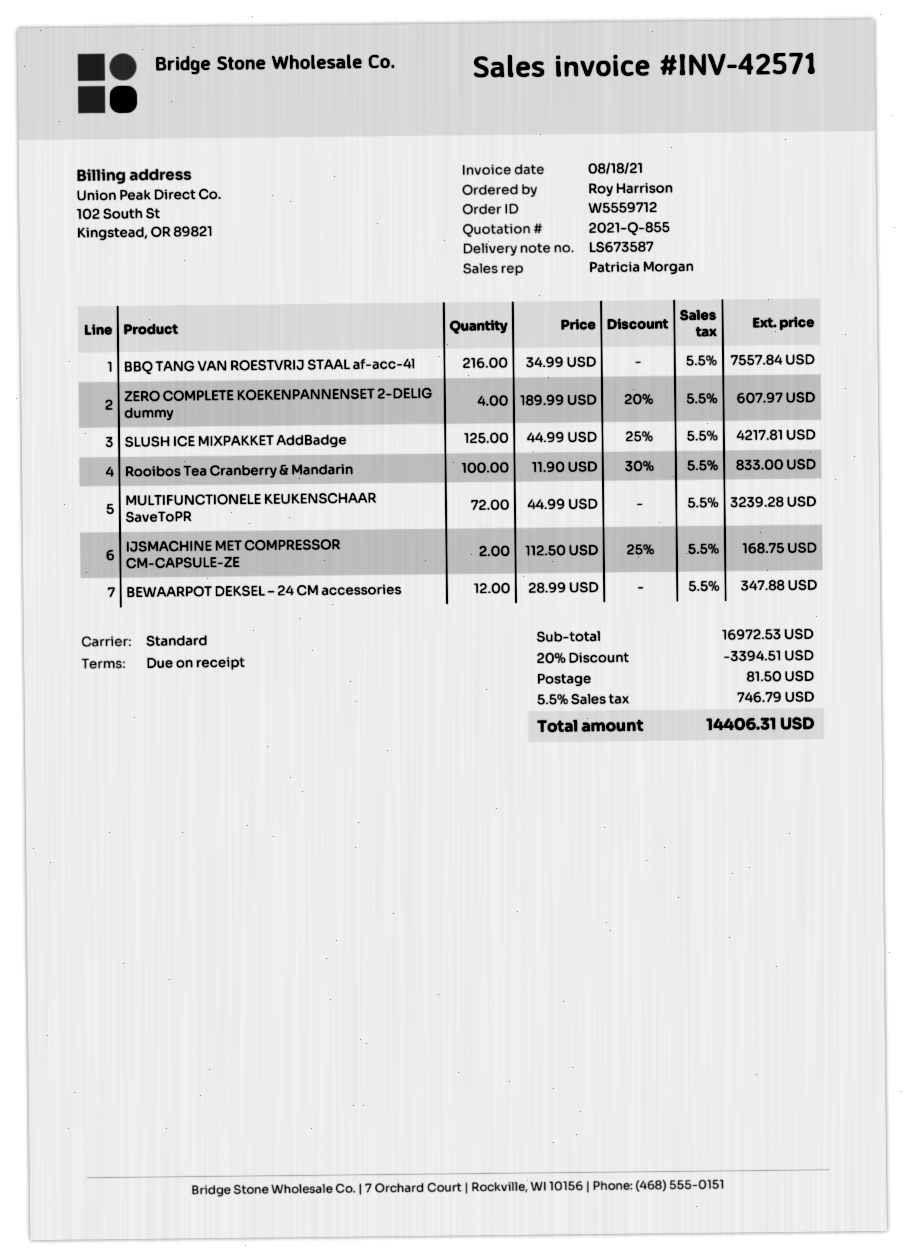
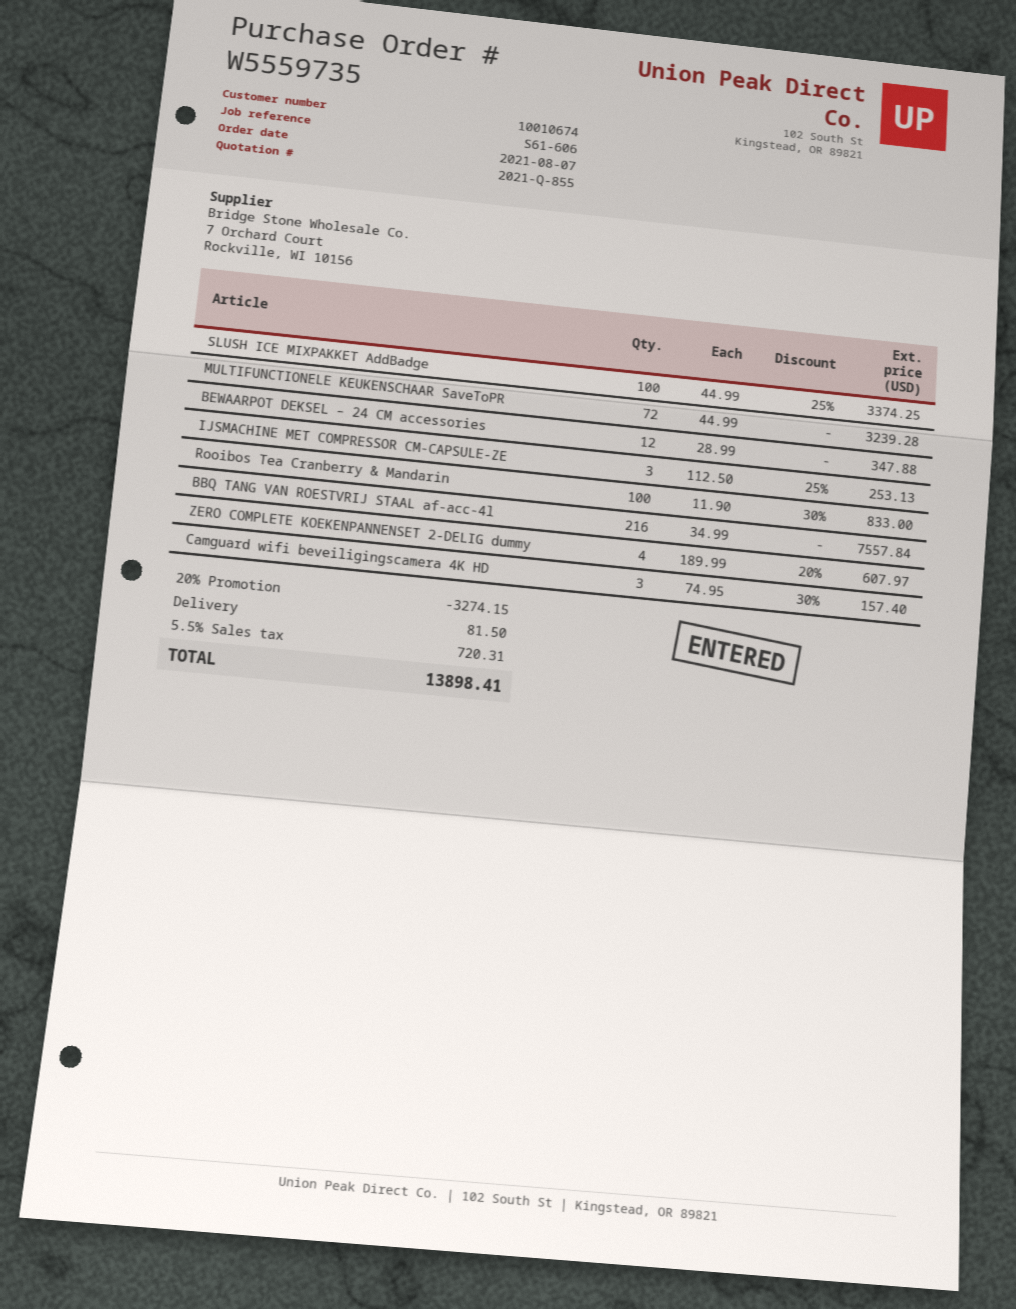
order number: W5559712 -> W5559735
SLUSH ICE MIXPAKKET AddBadge: 125 x 44.99 - 25% = 4217.81 -> 100 x 44.99 - 25% = 3374.25
IJSMACHINE MET COMPRESSOR CM-CAPSULE-ZE: 2 x 112.50 - 25% = 168.75 -> 3 x 112.50 - 25% = 253.13
Camguard wifi beveiligingscamera 4K HD: none -> 3 x 74.95 - 30% = 157.40
discount: 20% = 3394.51 -> 20% = 3274.15
tax: 5.5% = 746.79 -> 5.5% = 720.31
total: 14406.31 -> 13898.41

